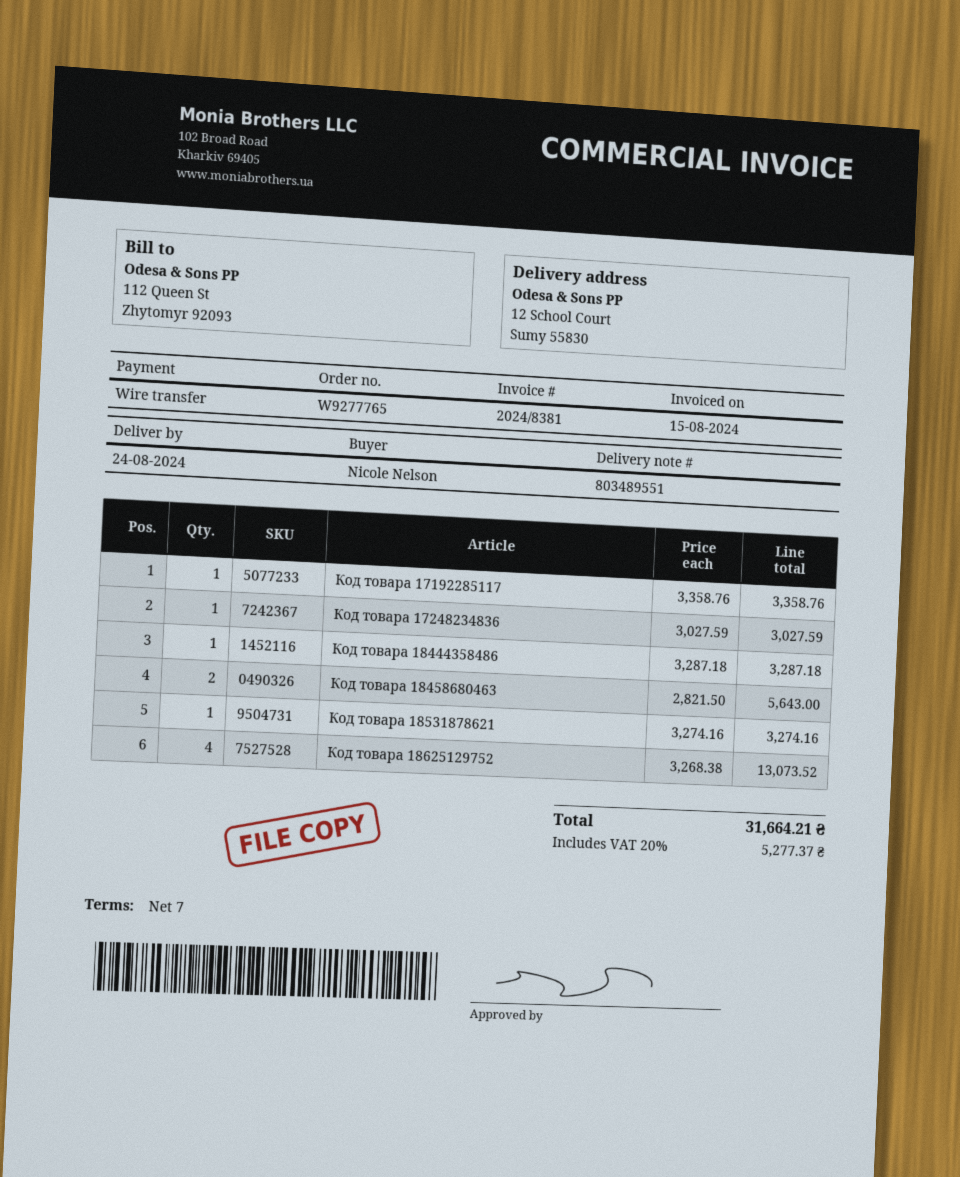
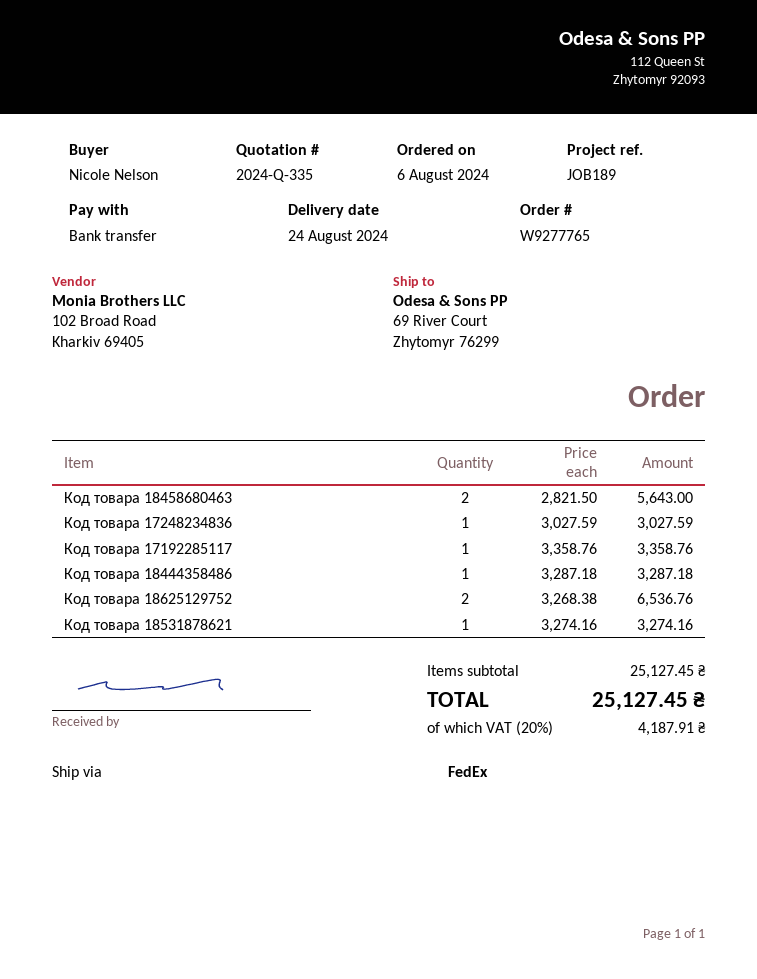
ship to: 12 School Court, Sumy 55830 -> 69 River Court, Zhytomyr 76299
Код товара 18625129752: 4 x 3268.38 = 13073.52 -> 2 x 3268.38 = 6536.76
tax: 20% = 5277.37 -> 20% = 4187.91
total: 31664.21 -> 25127.45

